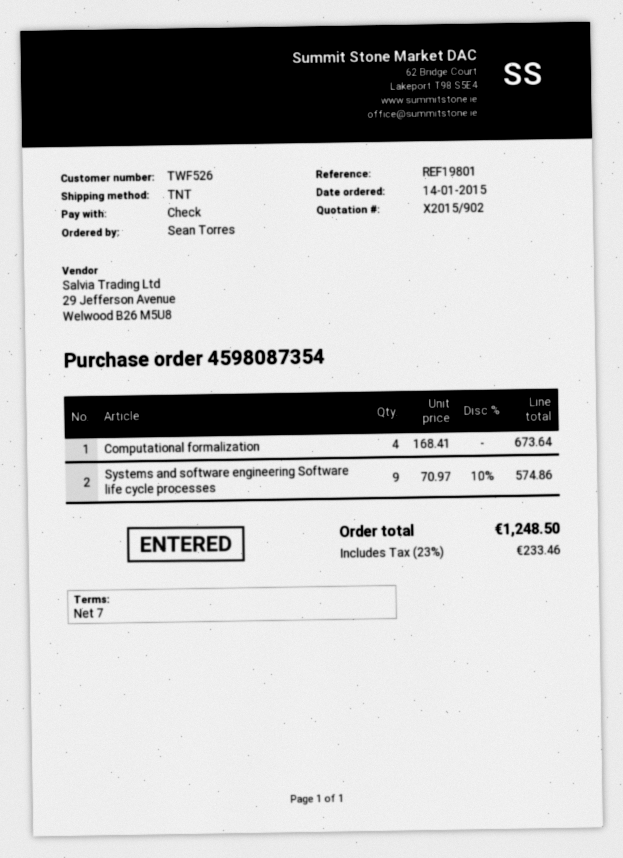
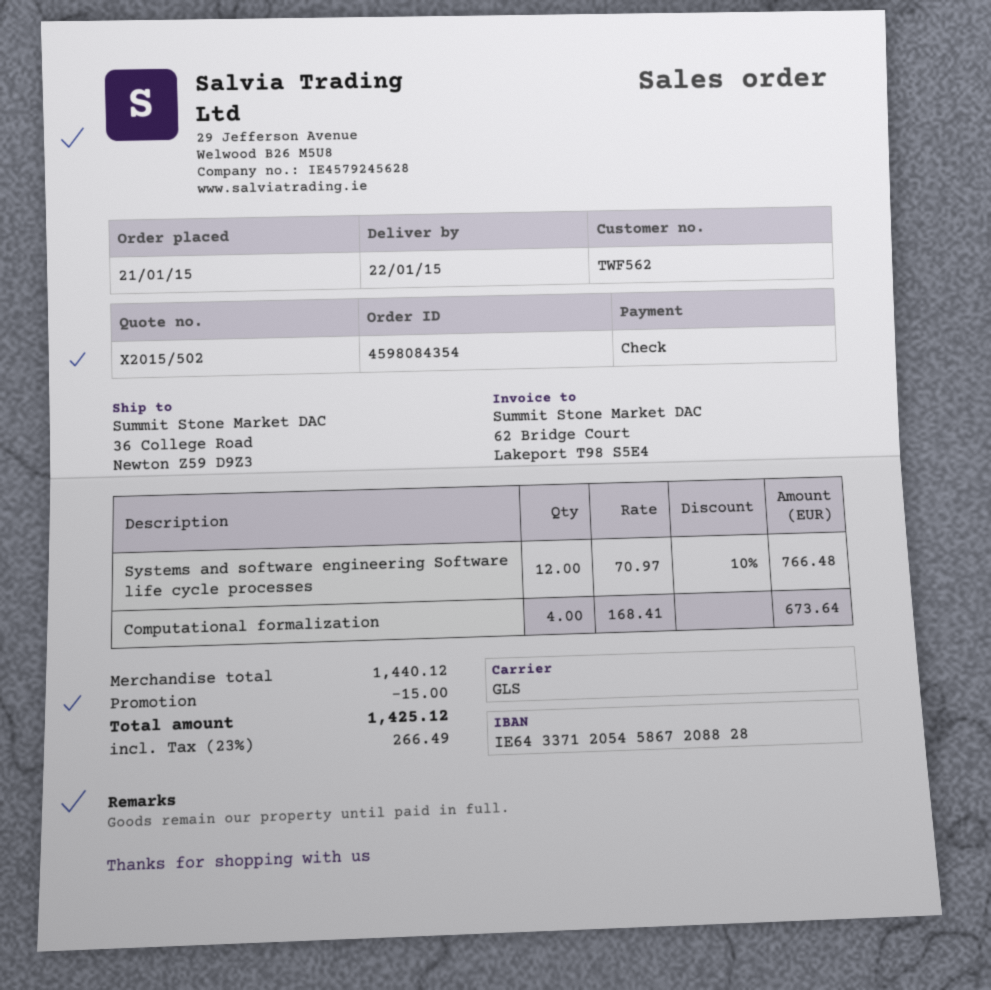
quote number: X2015/902 -> X2015/502
order number: 4598087354 -> 4598084354
order date: 2015-01-14 -> 2015-01-21
customer number: TWF526 -> TWF562
shipping method: TNT -> GLS
Systems and software engineering Software life cycle processes: 9 x 70.97 - 10% = 574.86 -> 12 x 70.97 - 10% = 766.48
discount: none -> 15.00
tax: 23% = 233.46 -> 23% = 266.49
total: 1248.50 -> 1425.12

